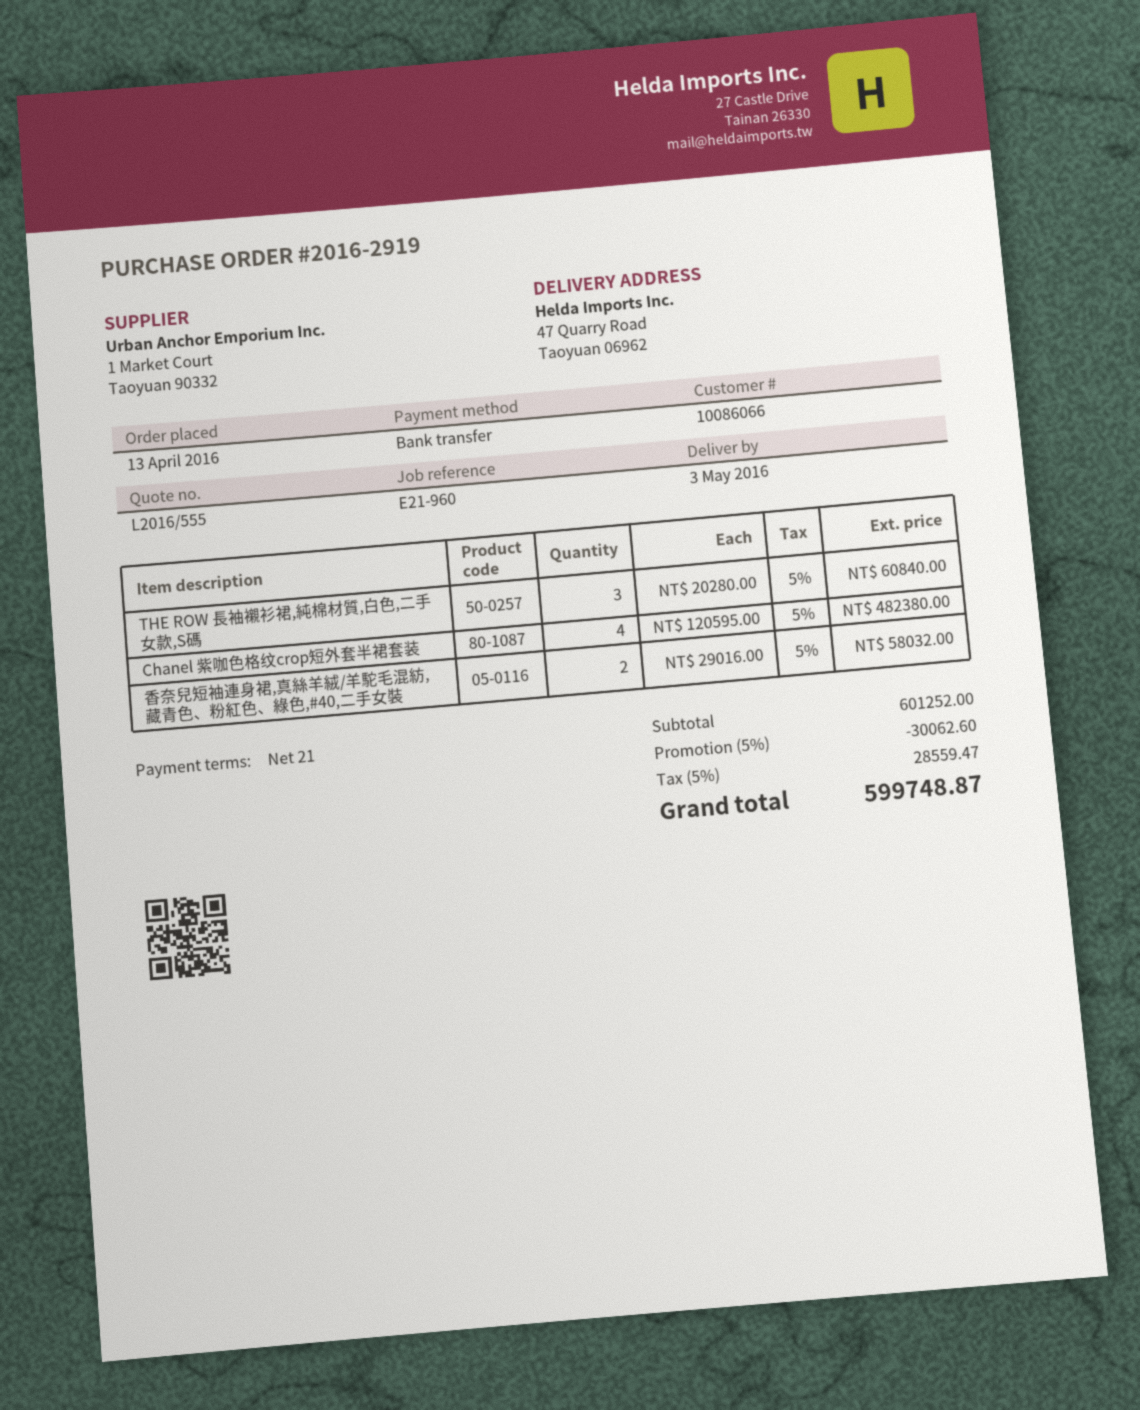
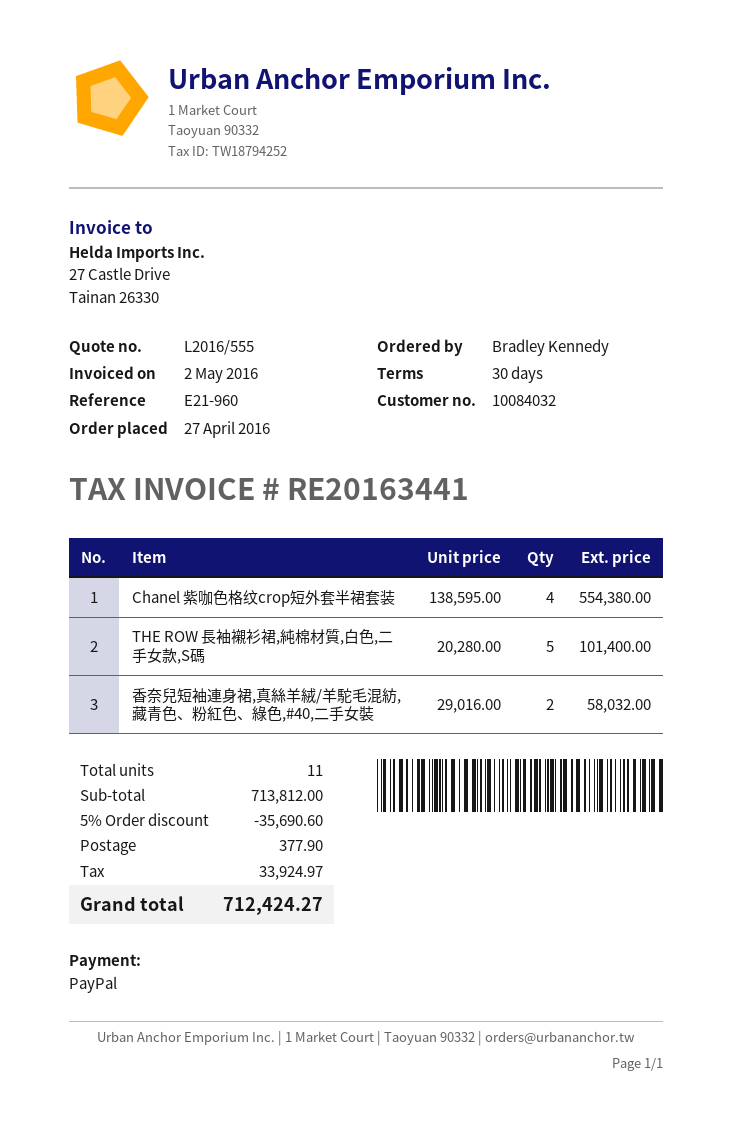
order date: 2016-04-13 -> 2016-04-27
payment terms: 21 days -> 30 days
customer number: 10086066 -> 10084032
payment method: bank transfer -> PayPal
THE ROW 長袖襯衫裙,純棉材質,白色,二手女款,S碼: 3 x 20280.00 = 60840.00 -> 5 x 20280.00 = 101400.00
Chanel 紫咖色格纹crop短外套半裙套装: 4 x 120595.00 = 482380.00 -> 4 x 138595.00 = 554380.00
subtotal: 601252.00 -> 713812.00
discount: 5% = 30062.60 -> 5% = 35690.60
shipping: none -> 377.90
tax: 28559.47 -> 33924.97
total: 599748.87 -> 712424.27

